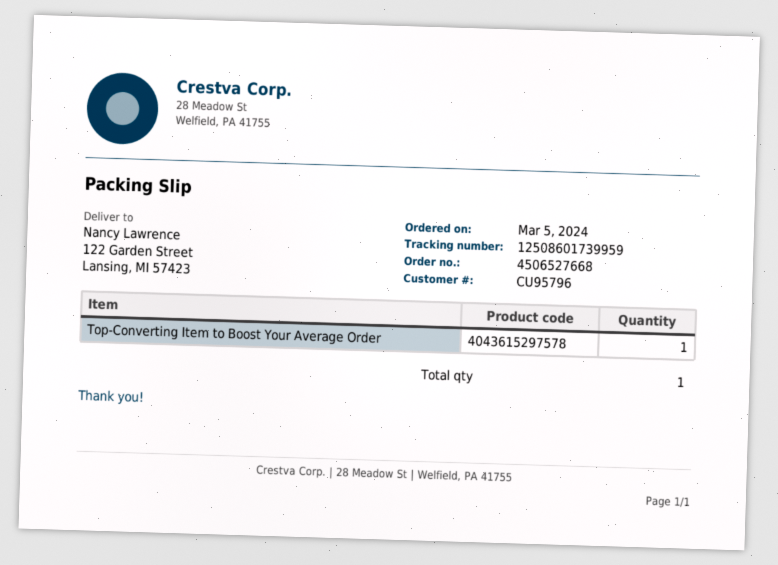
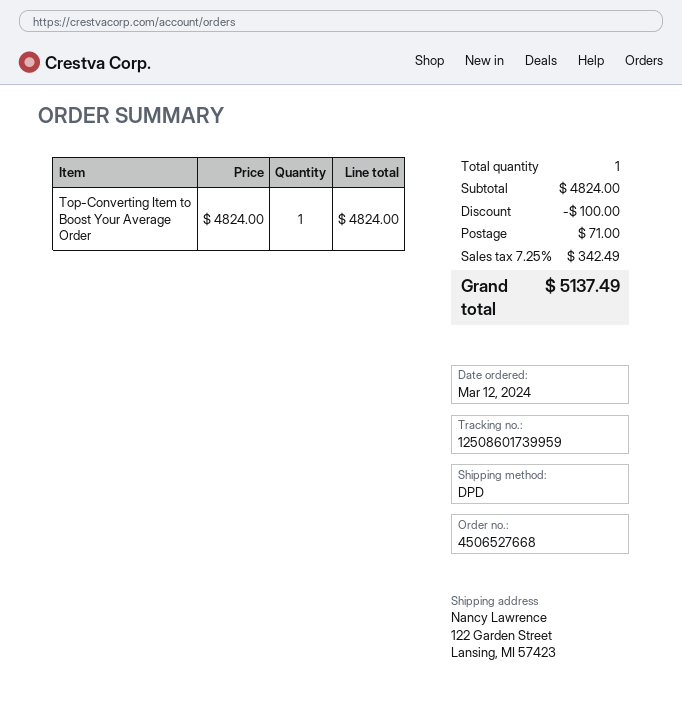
order date: 2024-03-05 -> 2024-03-12

